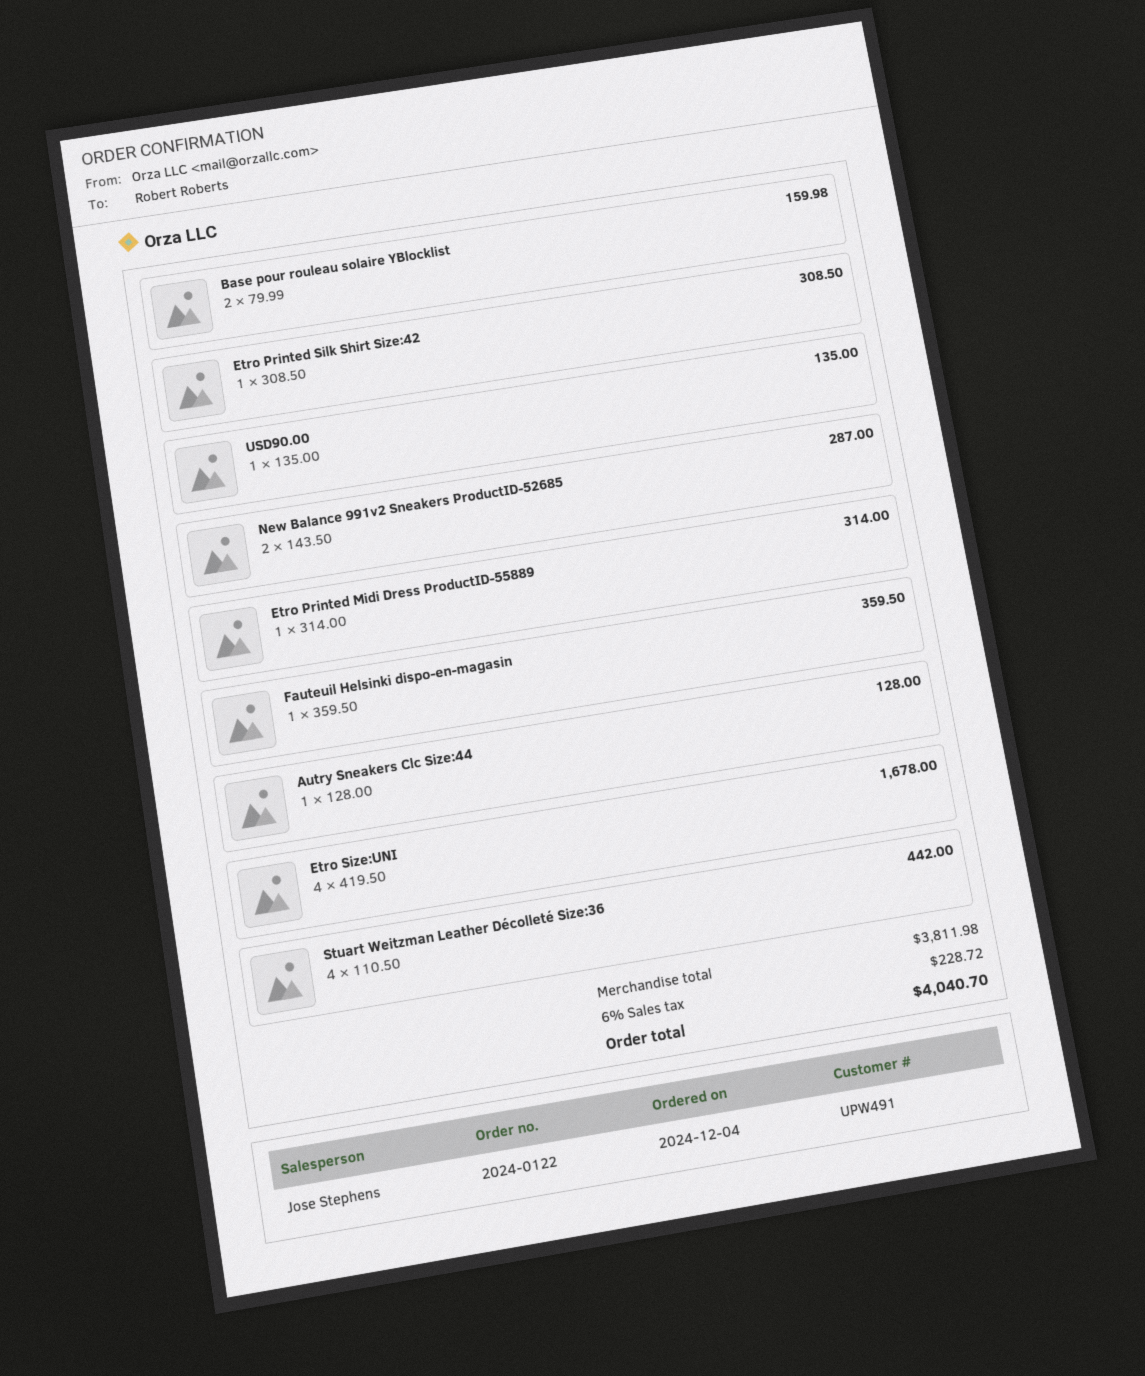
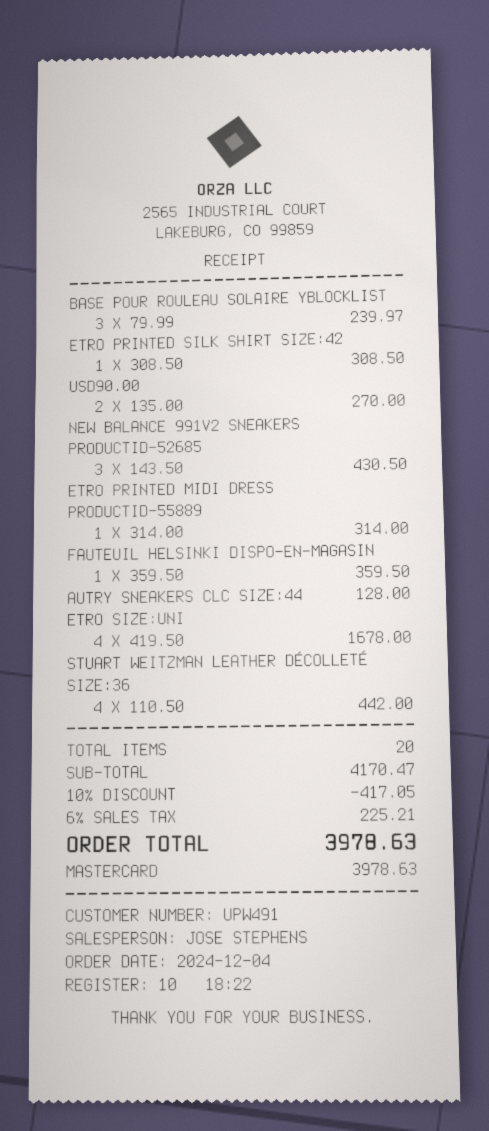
Base pour rouleau solaire YBlocklist: 2 x 79.99 = 159.98 -> 3 x 79.99 = 239.97
USD90.00: 1 x 135.00 = 135.00 -> 2 x 135.00 = 270.00
New Balance 991v2 Sneakers ProductID-52685: 2 x 143.50 = 287.00 -> 3 x 143.50 = 430.50
subtotal: 3811.98 -> 4170.47
discount: none -> 10% = 417.05
tax: 6% = 228.72 -> 6% = 225.21
total: 4040.70 -> 3978.63

